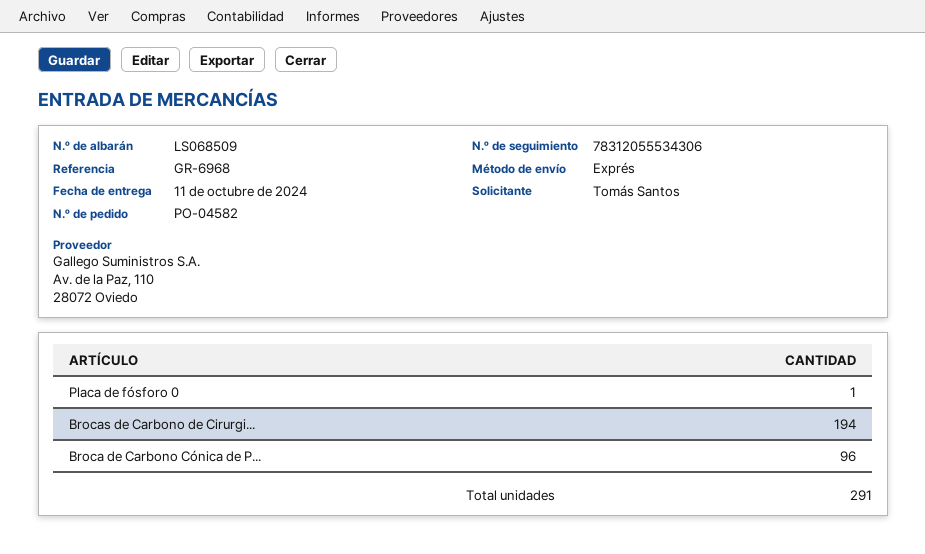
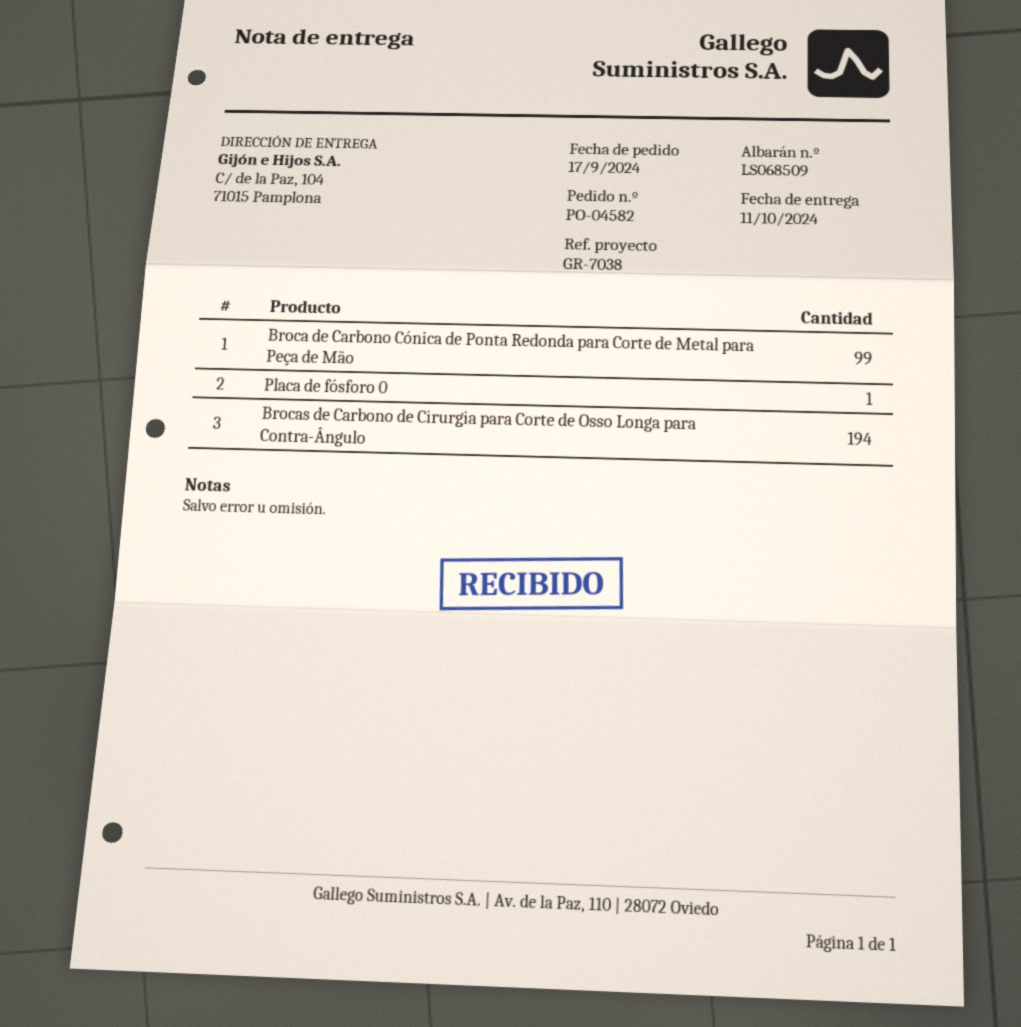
reference: GR-6968 -> GR-7038
Broca de Carbono Cónica de P...: 96 -> 99

